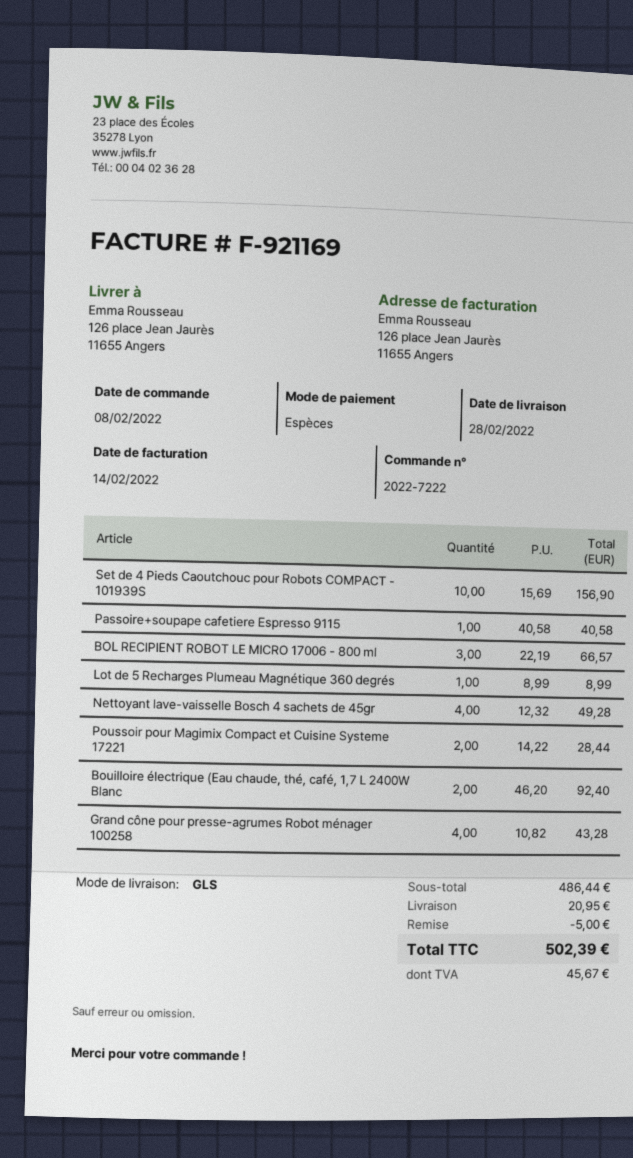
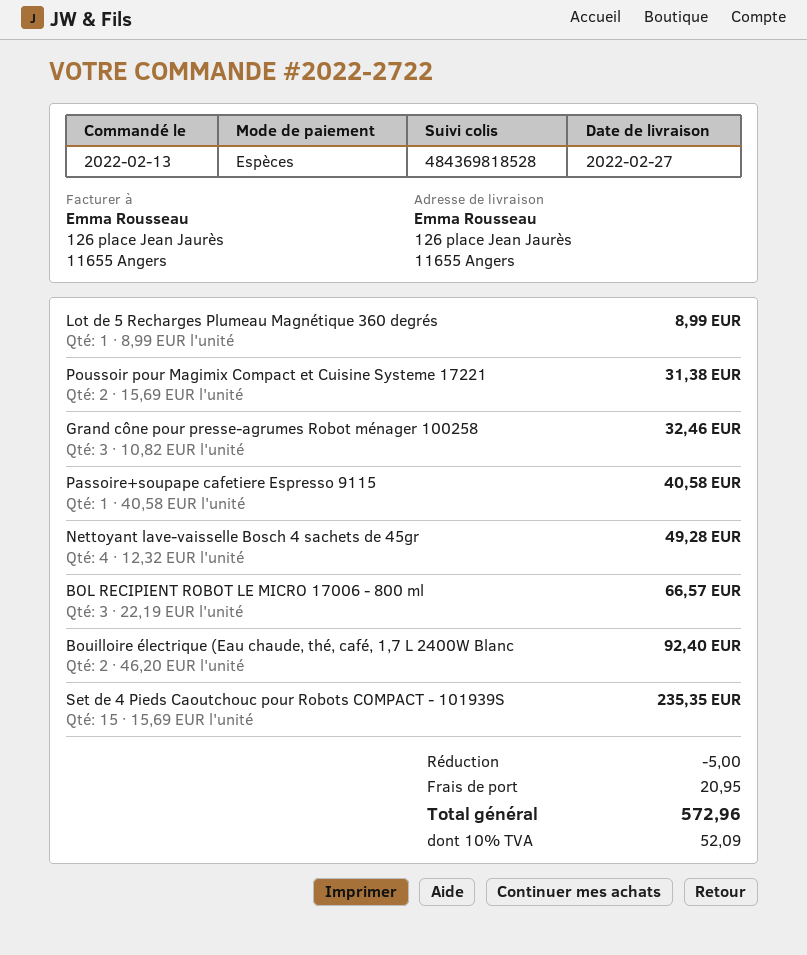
order number: 2022-7222 -> 2022-2722
order date: 2022-02-08 -> 2022-02-13
delivery date: 2022-02-28 -> 2022-02-27
Set de 4 Pieds Caoutchouc pour Robots COMPACT - 101939S: 10 x 15.69 = 156.90 -> 15 x 15.69 = 235.35
Poussoir pour Magimix Compact et Cuisine Systeme 17221: 2 x 14.22 = 28.44 -> 2 x 15.69 = 31.38
Grand cône pour presse-agrumes Robot ménager 100258: 4 x 10.82 = 43.28 -> 3 x 10.82 = 32.46
tax: 45.67 -> 52.09
total: 502.39 -> 572.96

